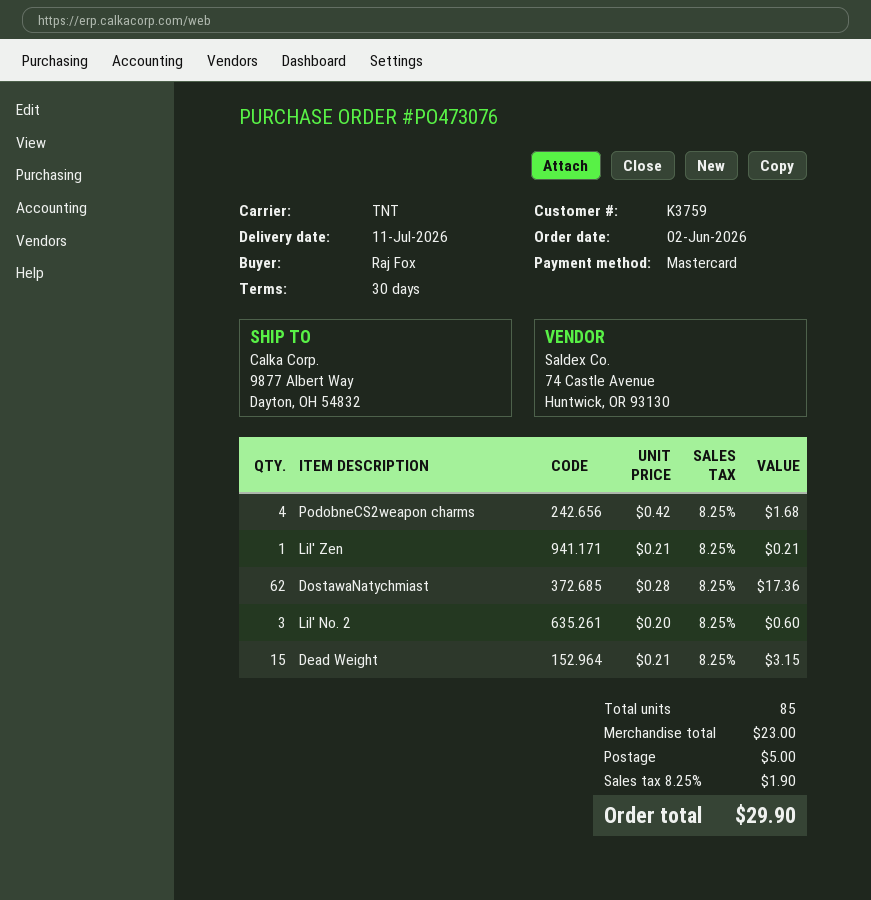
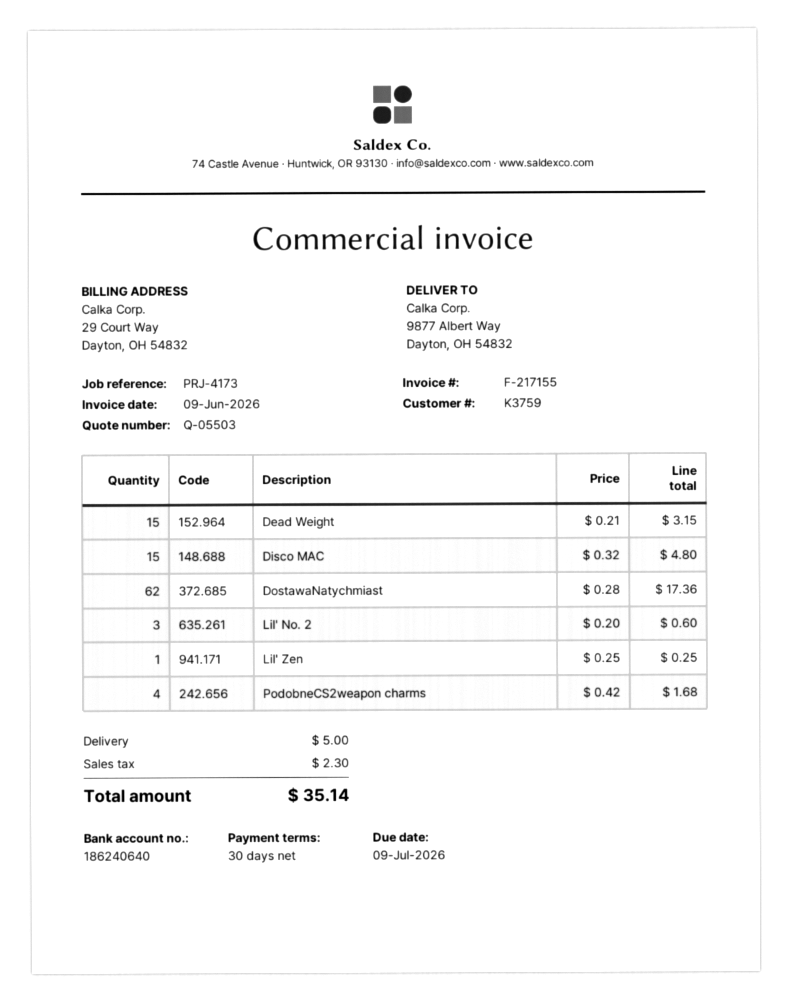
Lil' Zen: 1 x 0.21 = 0.21 -> 1 x 0.25 = 0.25
Disco MAC: none -> 15 x 0.32 = 4.80
tax: 1.90 -> 2.30
total: 29.90 -> 35.14

